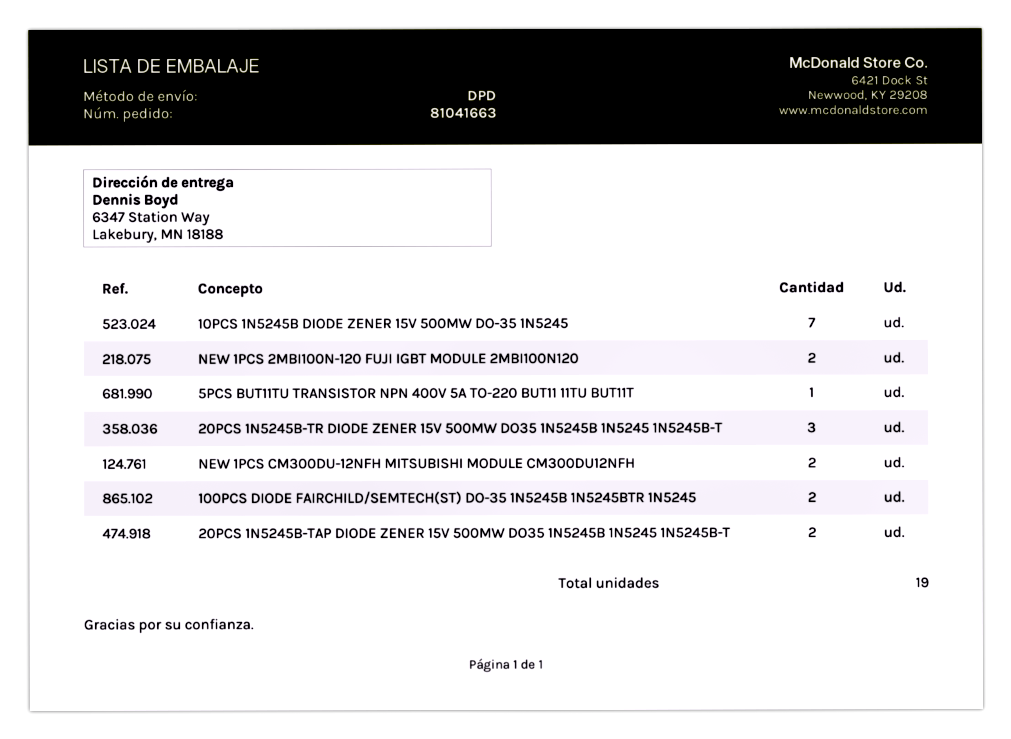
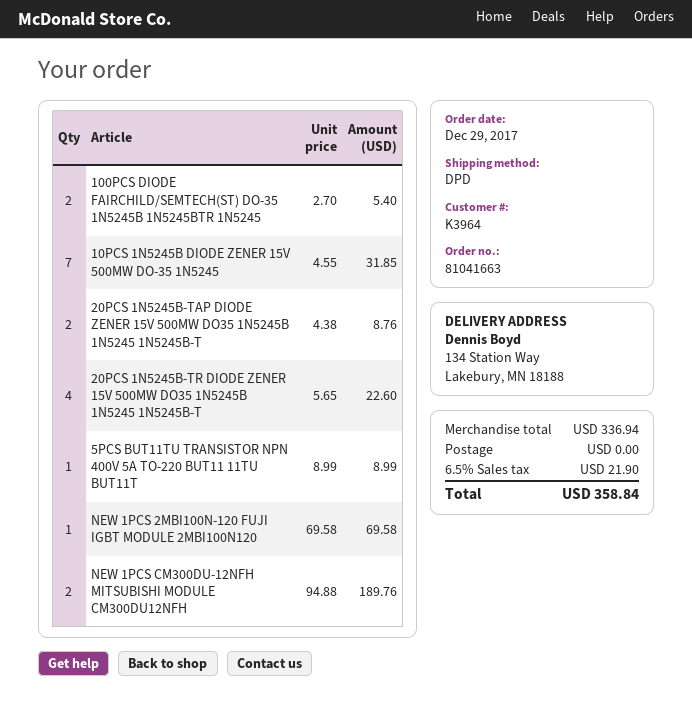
ship to: 6347 Station Way, Lakebury, MN 18188 -> 134 Station Way, Lakebury, MN 18188
NEW 1PCS 2MBI100N-120 FUJI IGBT MODULE 2MBI100N120: 2 -> 1
20PCS 1N5245B-TR DIODE ZENER 15V 500MW DO35 1N5245B 1N5245 1N5245B-T: 3 -> 4

